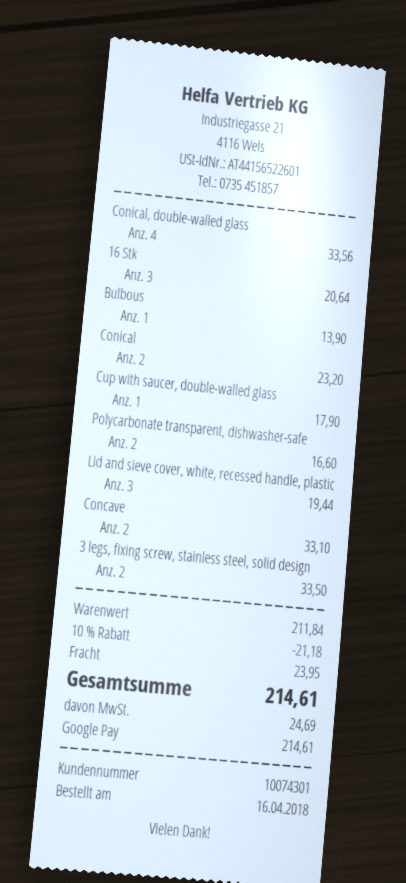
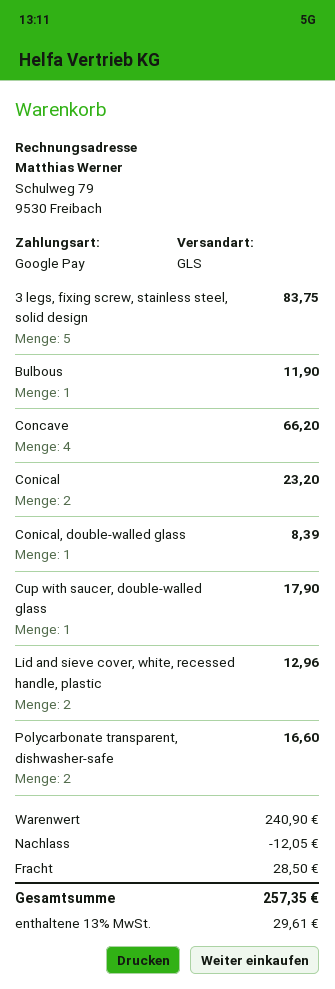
Conical, double-walled glass: 4 for 33.56 -> 1 for 8.39
16 Stk: 3 for 20.64 -> none
Bulbous: 1 for 13.90 -> 1 for 11.90
Lid and sieve cover, white, recessed handle, plastic: 3 for 19.44 -> 2 for 12.96
Concave: 2 for 33.10 -> 4 for 66.20
3 legs, fixing screw, stainless steel, solid design: 2 for 33.50 -> 5 for 83.75
subtotal: 211.84 -> 240.90
discount: 21.18 -> 12.05
shipping: 23.95 -> 28.50
tax: 24.69 -> 29.61
total: 214.61 -> 257.35

